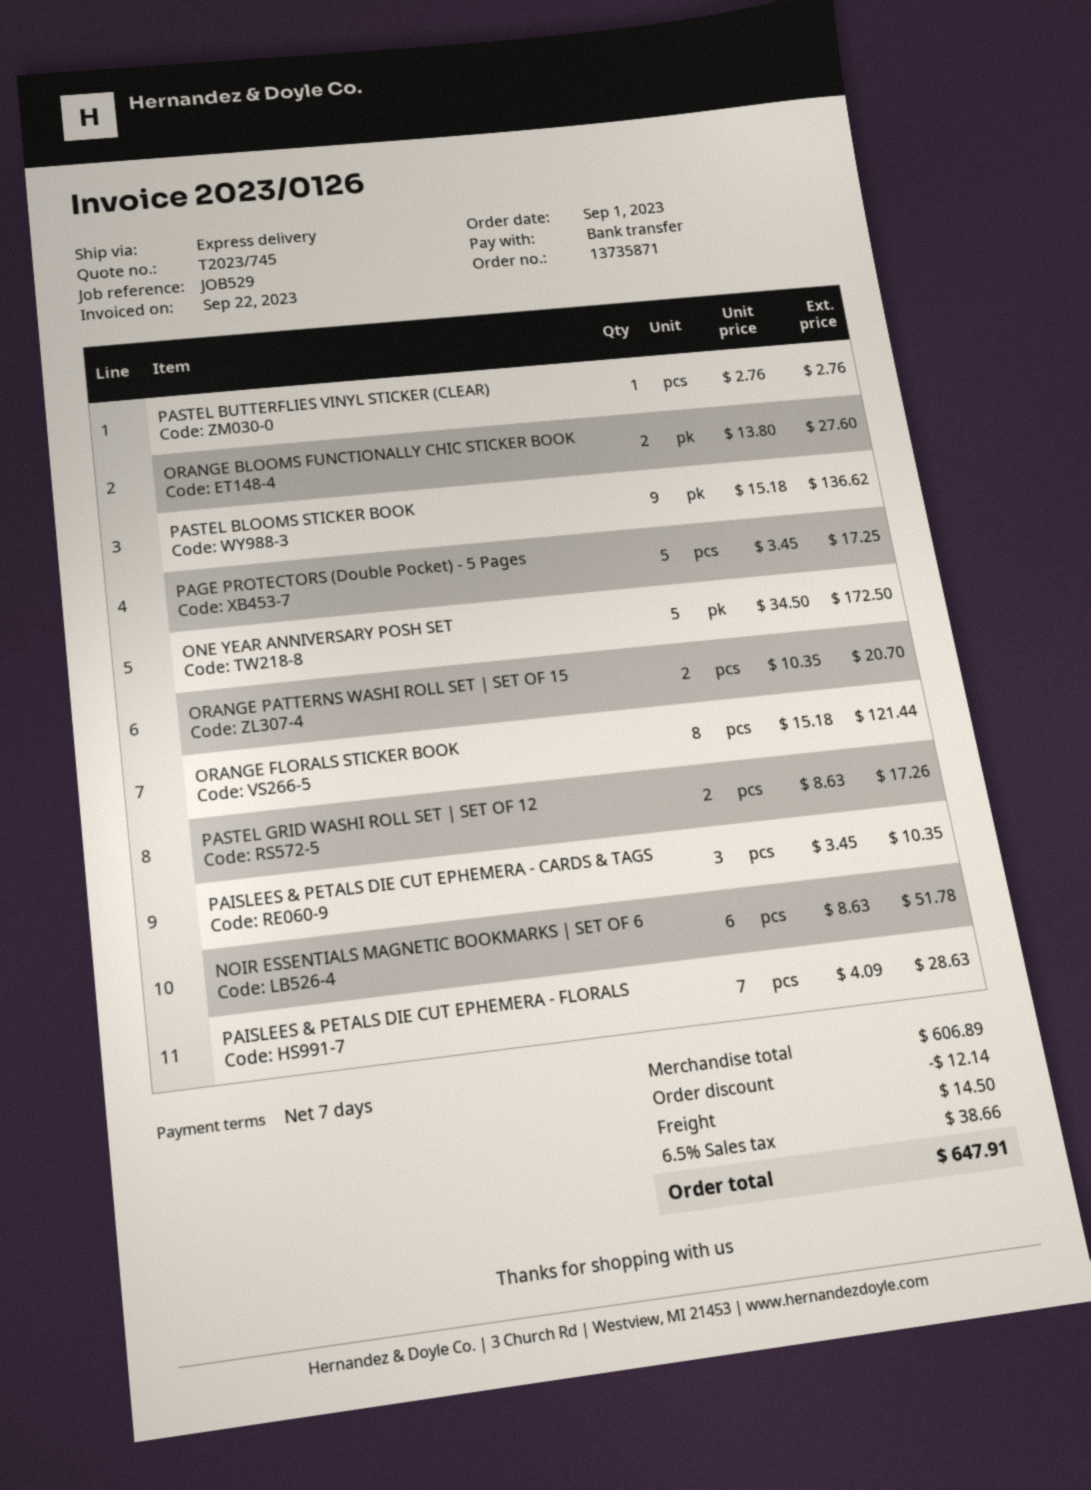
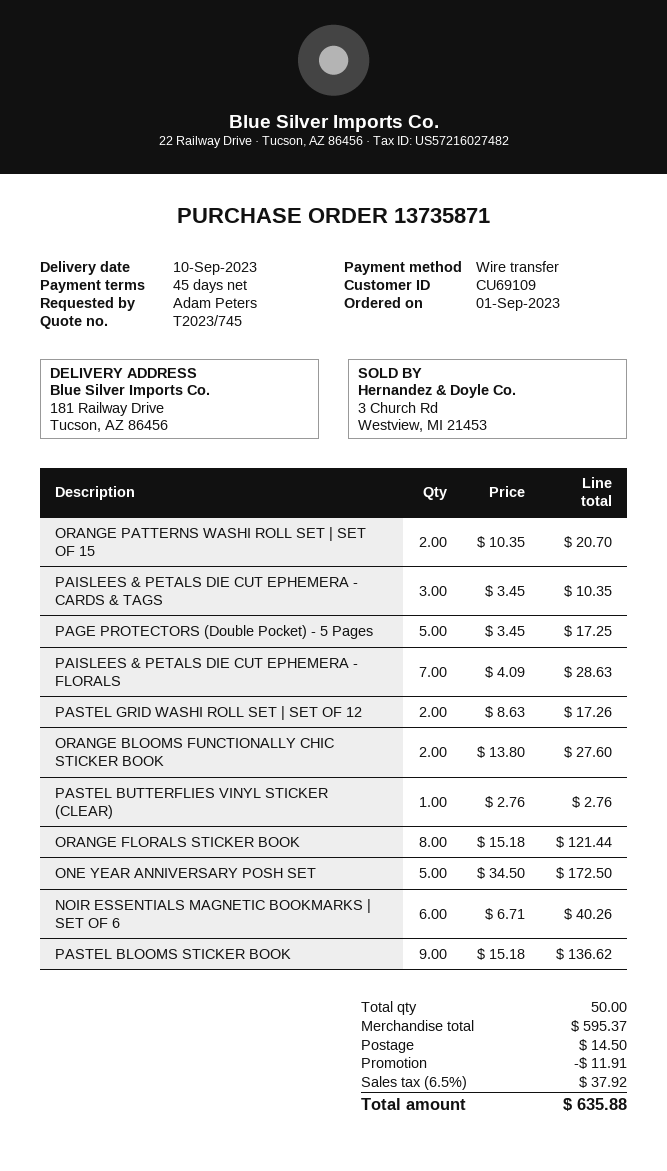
payment terms: 7 days -> 45 days
NOIR ESSENTIALS MAGNETIC BOOKMARKS | SET OF 6: 6 x 8.63 = 51.78 -> 6 x 6.71 = 40.26
subtotal: 606.89 -> 595.37
discount: 12.14 -> 11.91
tax: 6.5% = 38.66 -> 6.5% = 37.92
total: 647.91 -> 635.88

